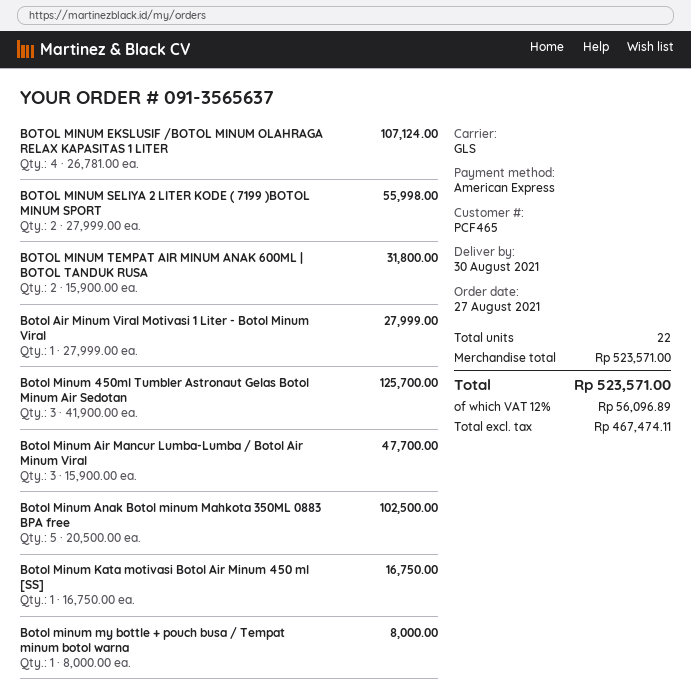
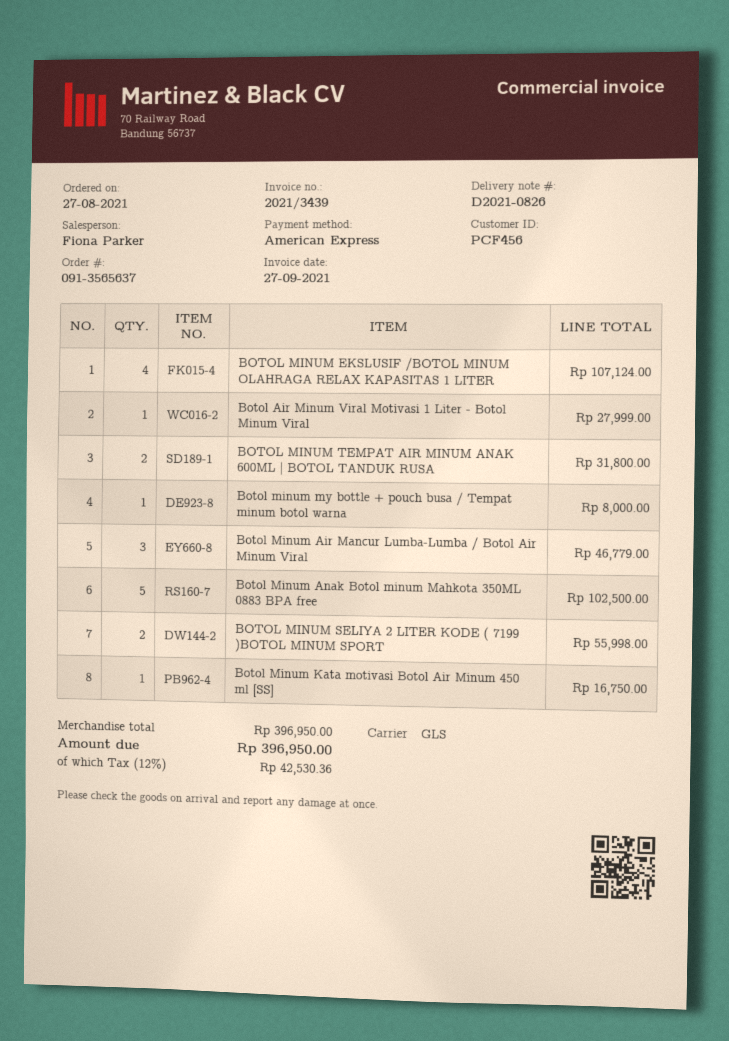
customer number: PCF465 -> PCF456
Botol Minum 450ml Tumbler Astronaut Gelas Botol Minum Air Sedotan: 3 for 125700.00 -> none
Botol Minum Air Mancur Lumba-Lumba / Botol Air Minum Viral: 3 for 47700.00 -> 3 for 46779.00
subtotal: 523571.00 -> 396950.00
tax: 12% = 56096.89 -> 12% = 42530.36
total: 523571.00 -> 396950.00

